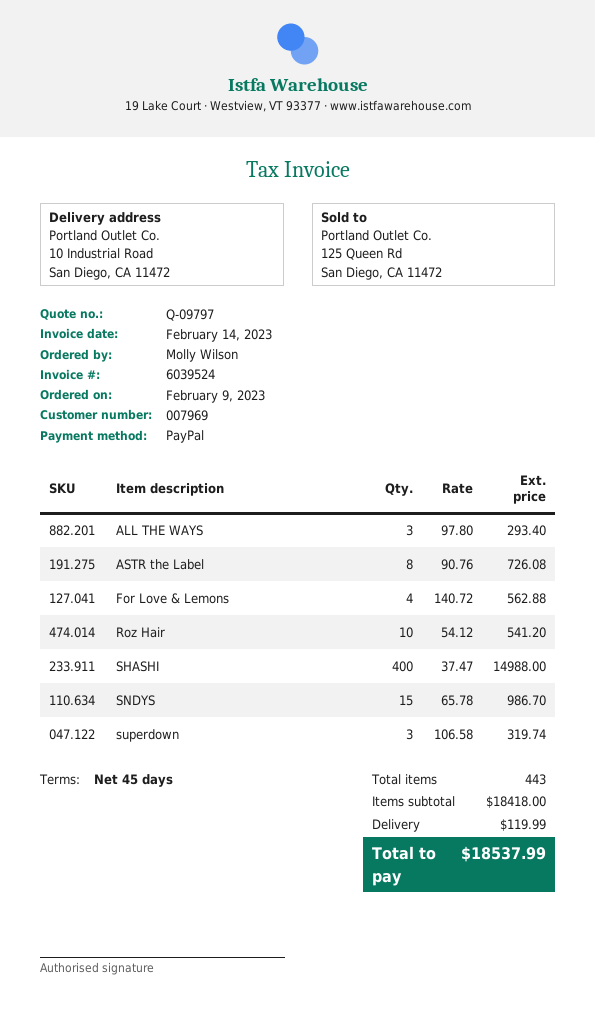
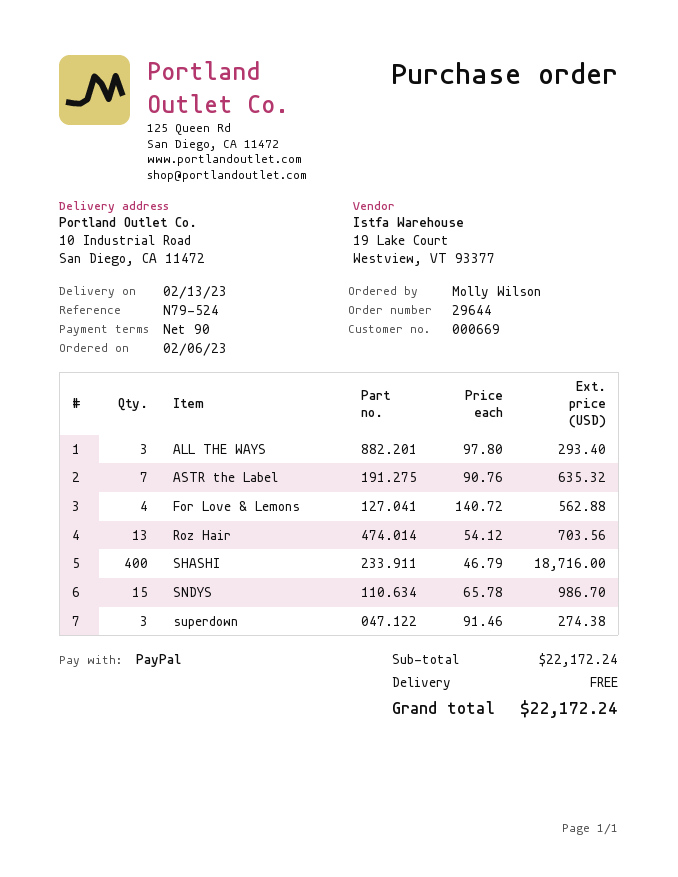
order date: 2023-02-09 -> 2023-02-06
payment terms: 45 days -> 90 days
customer number: 007969 -> 000669
ASTR the Label: 8 x 90.76 = 726.08 -> 7 x 90.76 = 635.32
Roz Hair: 10 x 54.12 = 541.20 -> 13 x 54.12 = 703.56
SHASHI: 400 x 37.47 = 14988.00 -> 400 x 46.79 = 18716.00
superdown: 3 x 106.58 = 319.74 -> 3 x 91.46 = 274.38
subtotal: 18418.00 -> 22172.24
shipping: 119.99 -> 0.00
total: 18537.99 -> 22172.24

